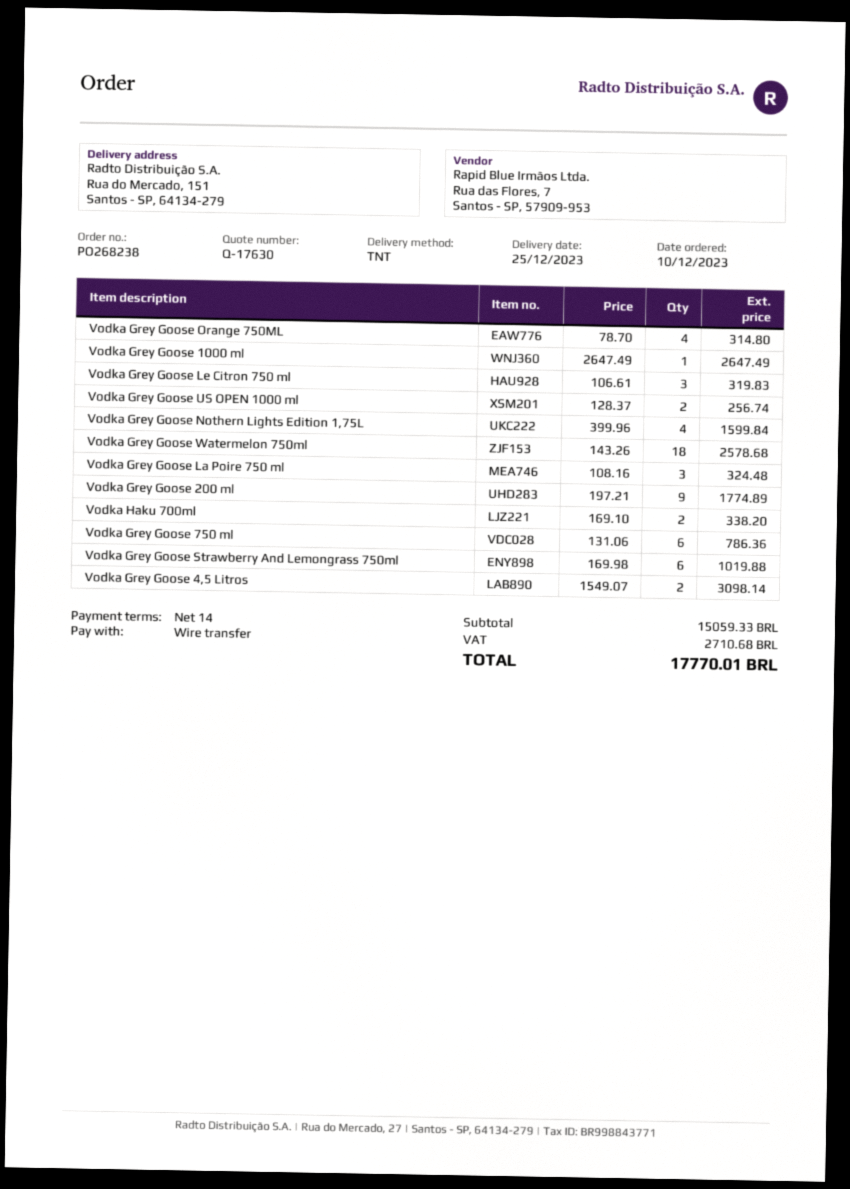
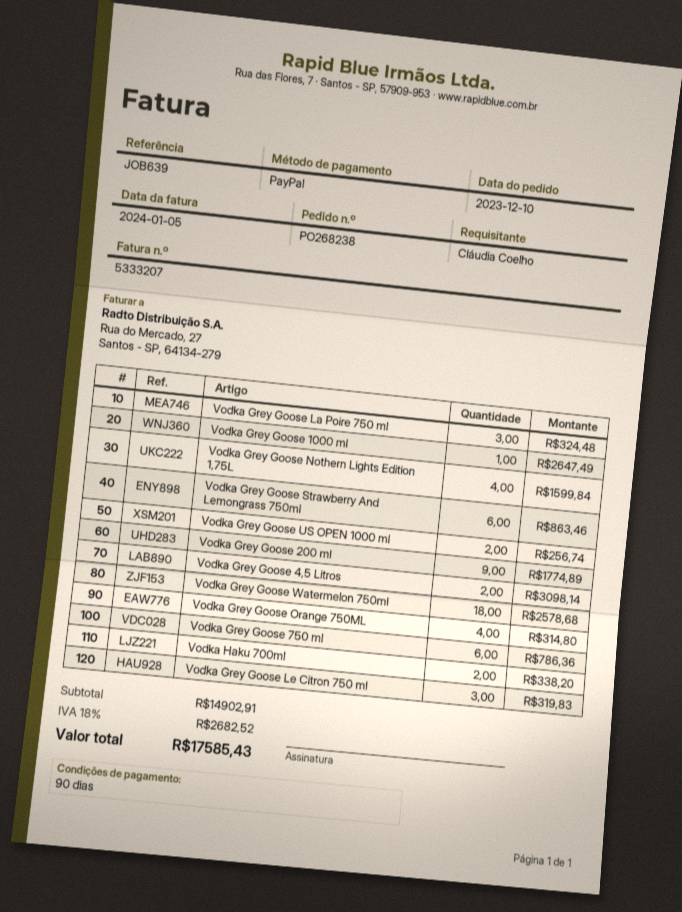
payment terms: 14 days -> 90 days
payment method: bank transfer -> PayPal
Vodka Grey Goose Strawberry And Lemongrass 750ml: 6 for 1019.88 -> 6 for 863.46
subtotal: 15059.33 -> 14902.91
tax: 2710.68 -> 2682.52
total: 17770.01 -> 17585.43

